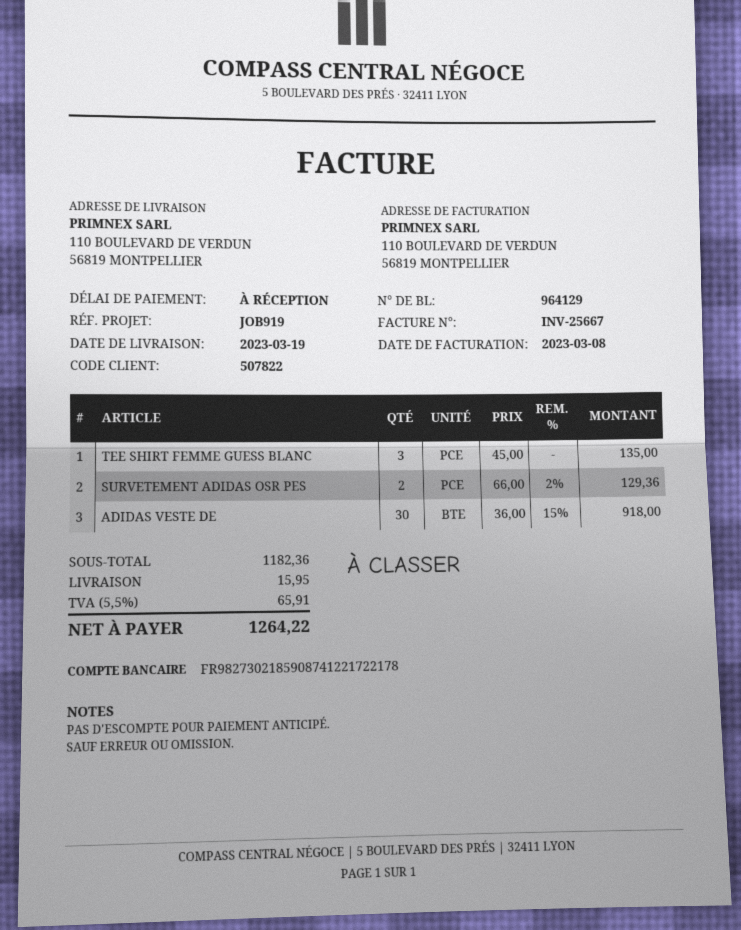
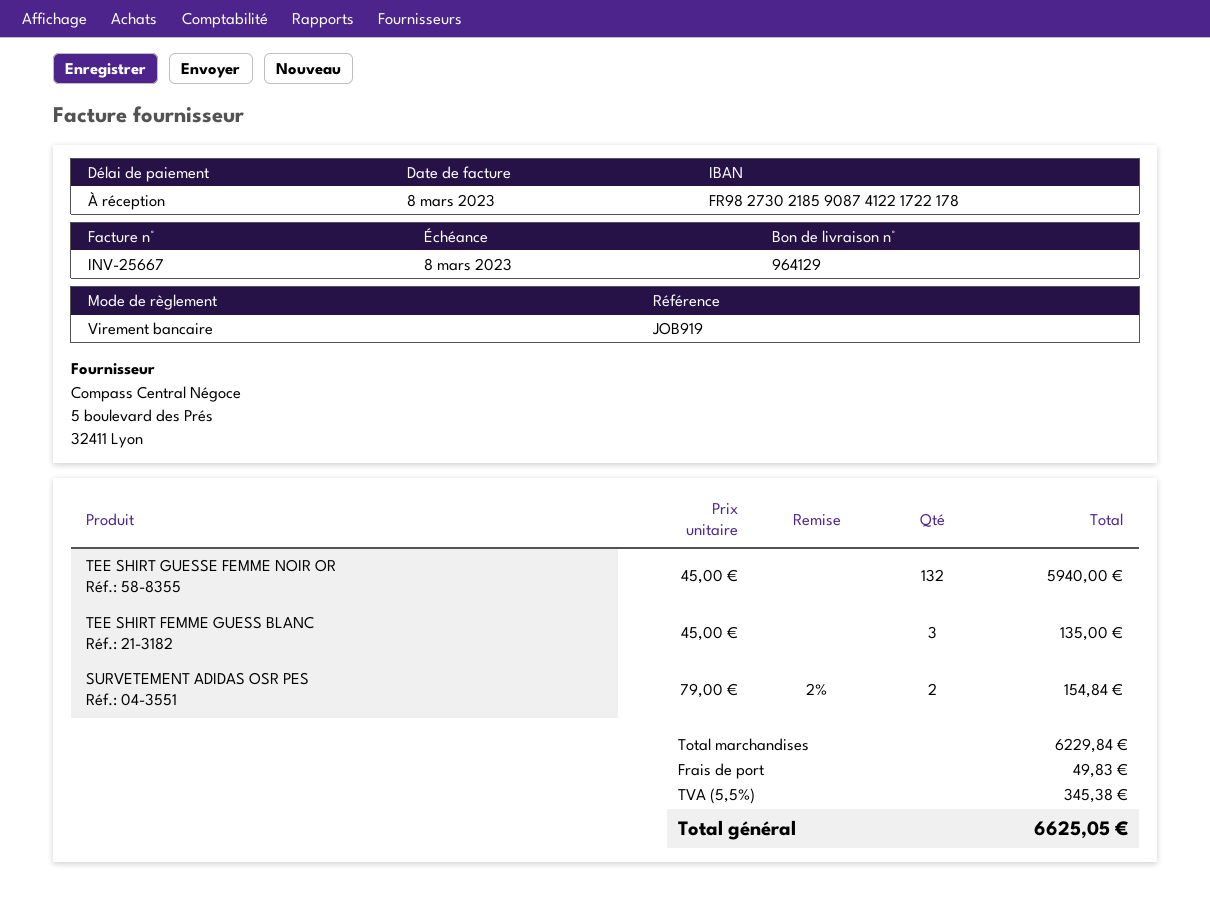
SURVETEMENT ADIDAS OSR PES: 2 x 66.00 - 2% = 129.36 -> 2 x 79.00 - 2% = 154.84
ADIDAS VESTE DE: 30 x 36.00 - 15% = 918.00 -> none
TEE SHIRT GUESSE FEMME NOIR OR: none -> 132 x 45.00 = 5940.00
subtotal: 1182.36 -> 6229.84
shipping: 15.95 -> 49.83
tax: 5.5% = 65.91 -> 5.5% = 345.38
total: 1264.22 -> 6625.05

